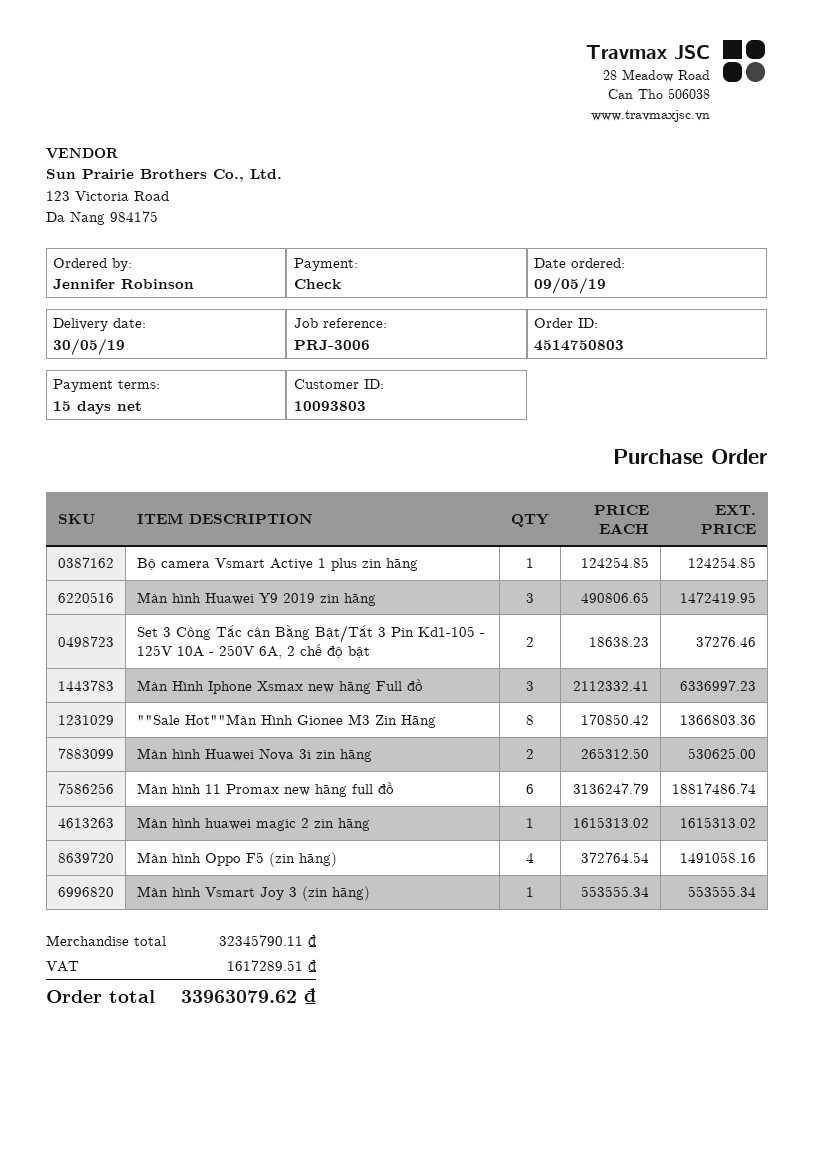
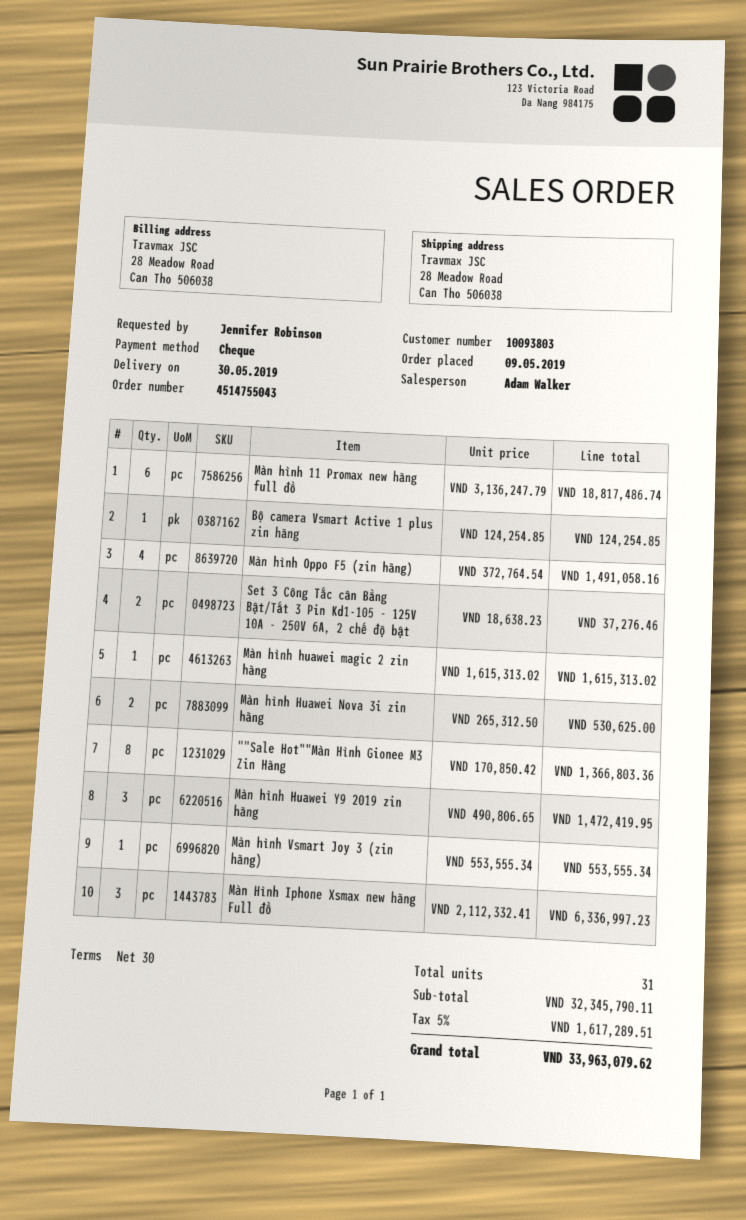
order number: 4514750803 -> 4514755043
payment terms: 15 days -> 30 days

